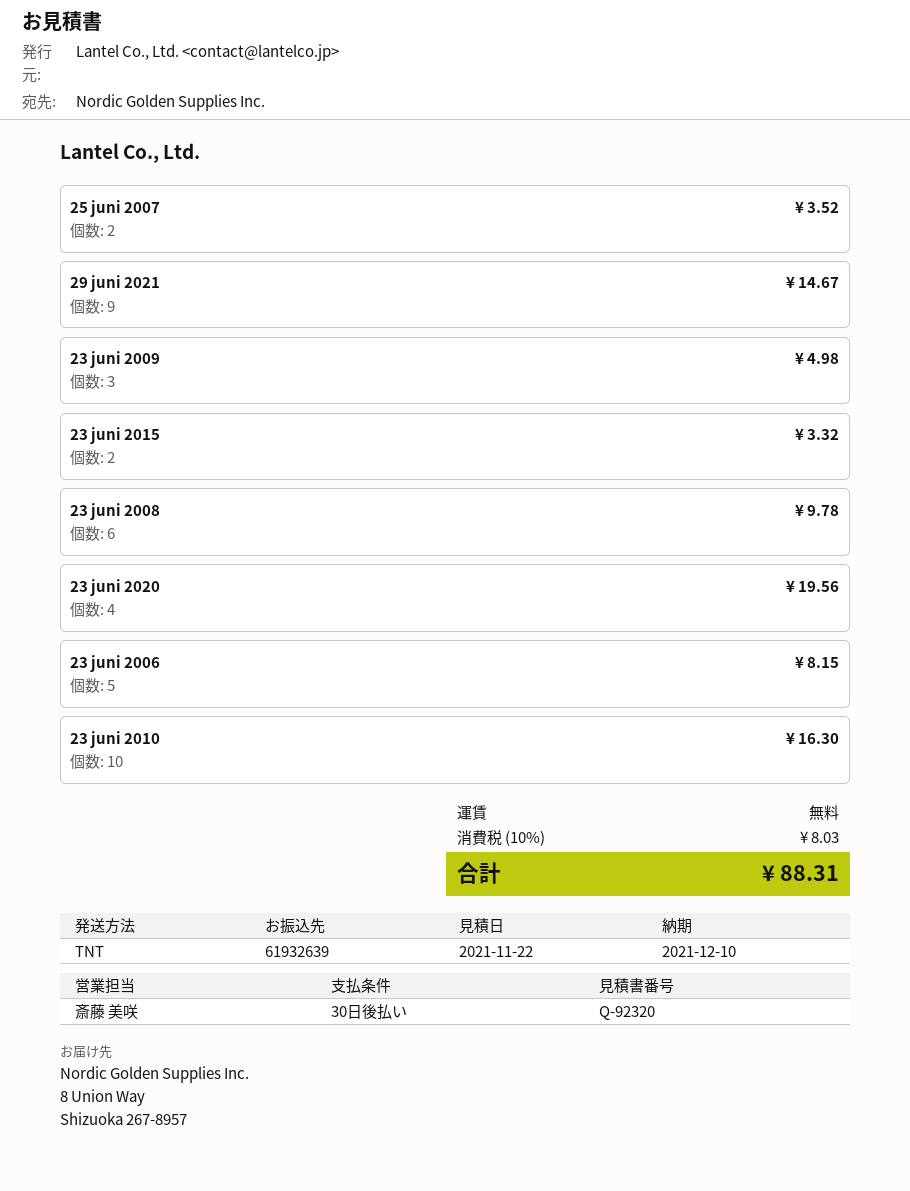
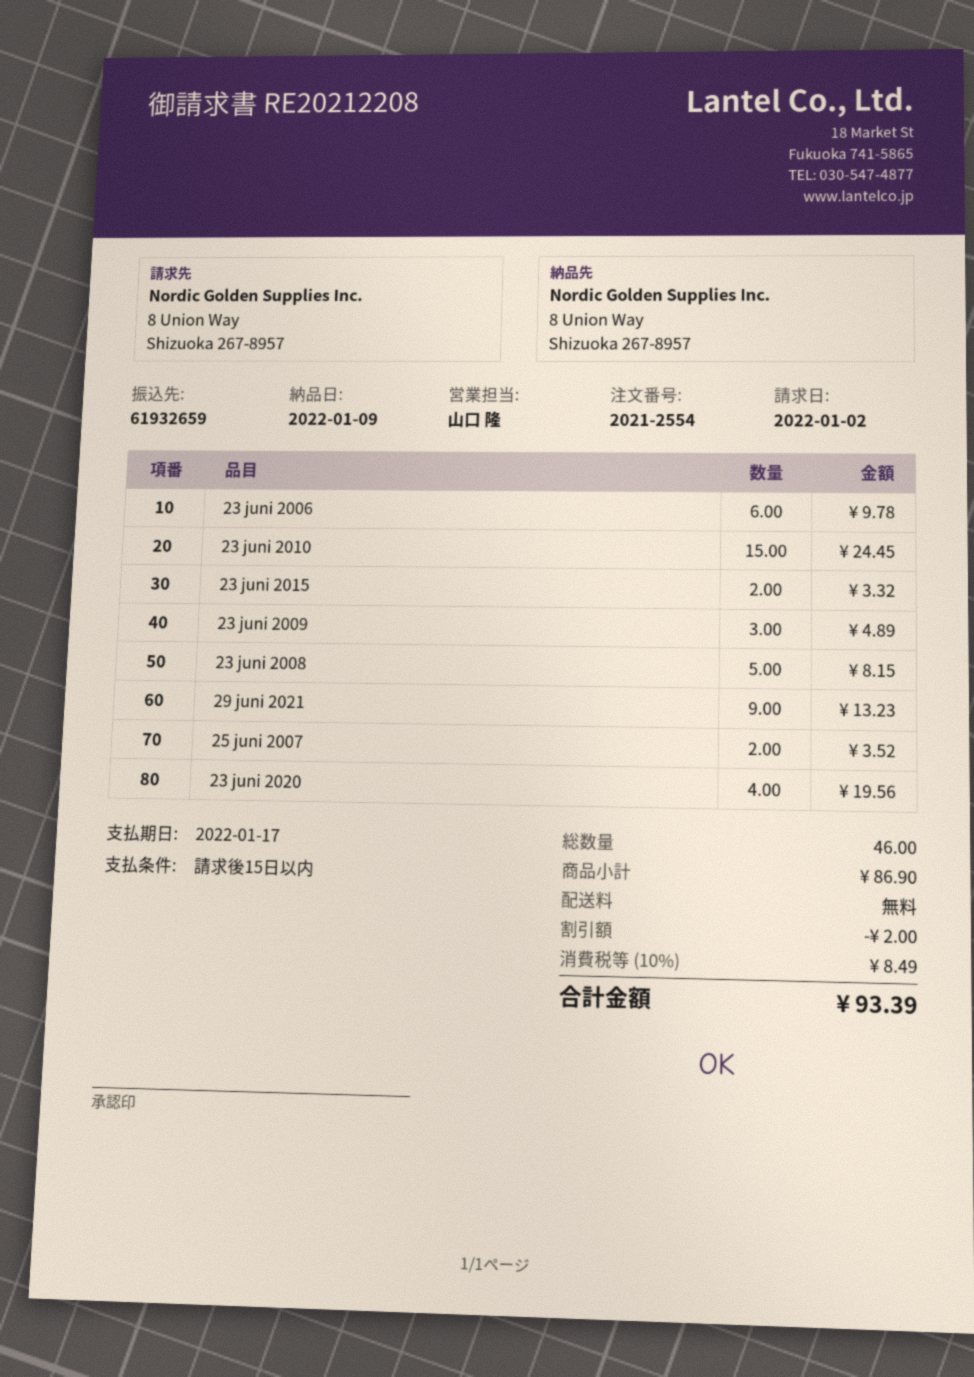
delivery date: 2021-12-10 -> 2022-01-09
payment terms: 30 days -> 15 days
sales rep: 斎藤 美咲 -> 山口 隆
bank account: 61932639 -> 61932659
29 juni 2021: 9 for 14.67 -> 9 for 13.23
23 juni 2009: 3 for 4.98 -> 3 for 4.89
23 juni 2008: 6 for 9.78 -> 5 for 8.15
23 juni 2006: 5 for 8.15 -> 6 for 9.78
23 juni 2010: 10 for 16.30 -> 15 for 24.45
discount: none -> 2.00
tax: 10% = 8.03 -> 10% = 8.49
total: 88.31 -> 93.39

